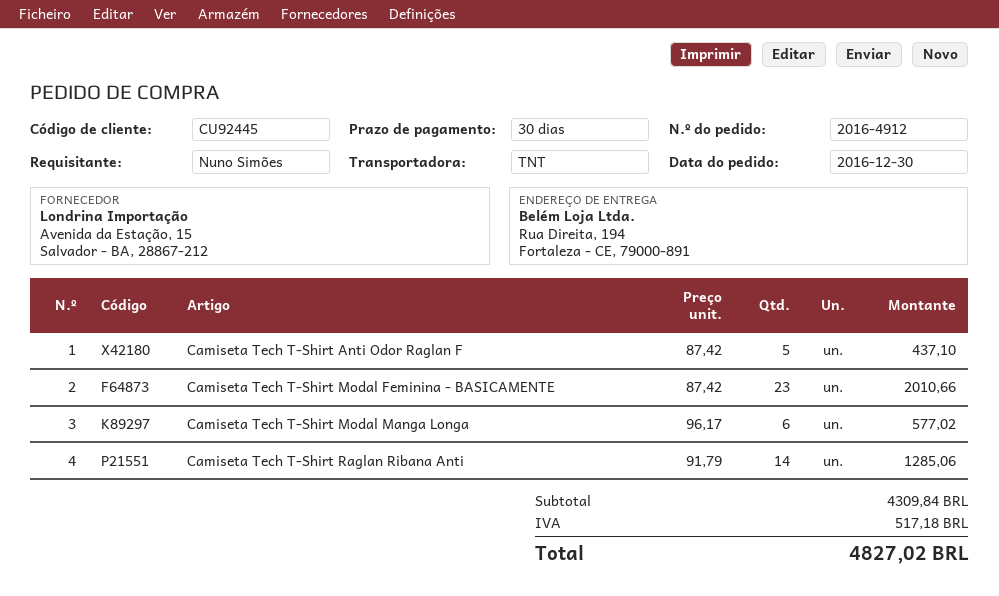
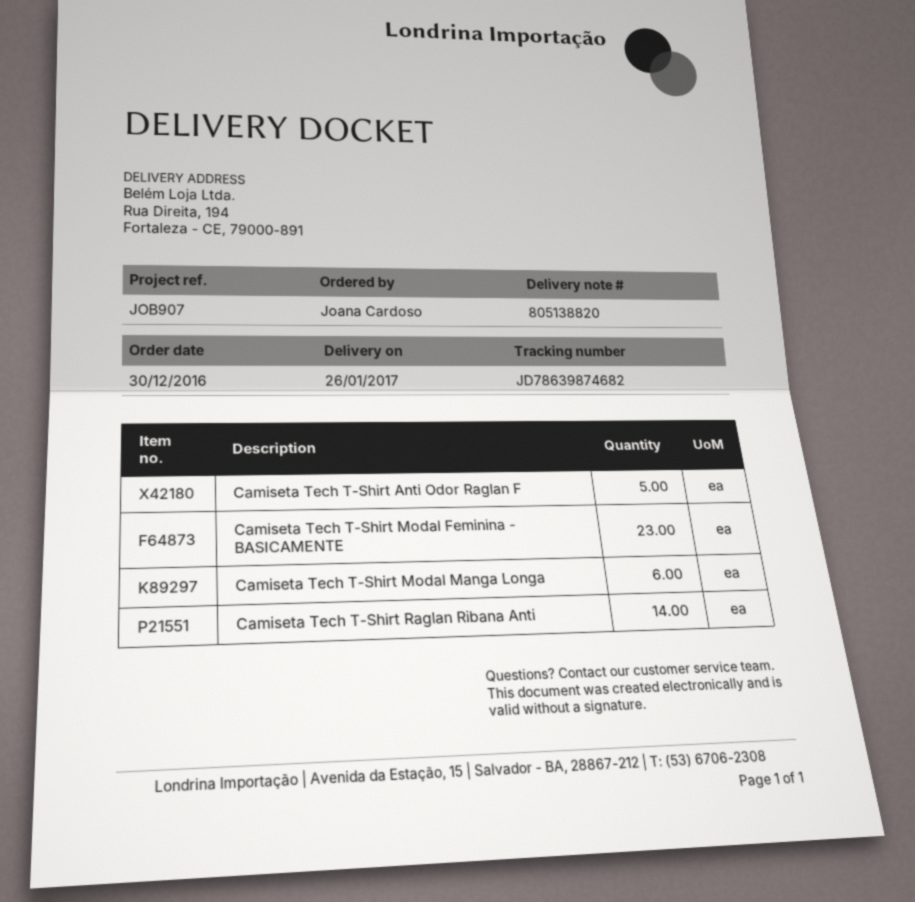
ordered by: Nuno Simões -> Joana Cardoso

